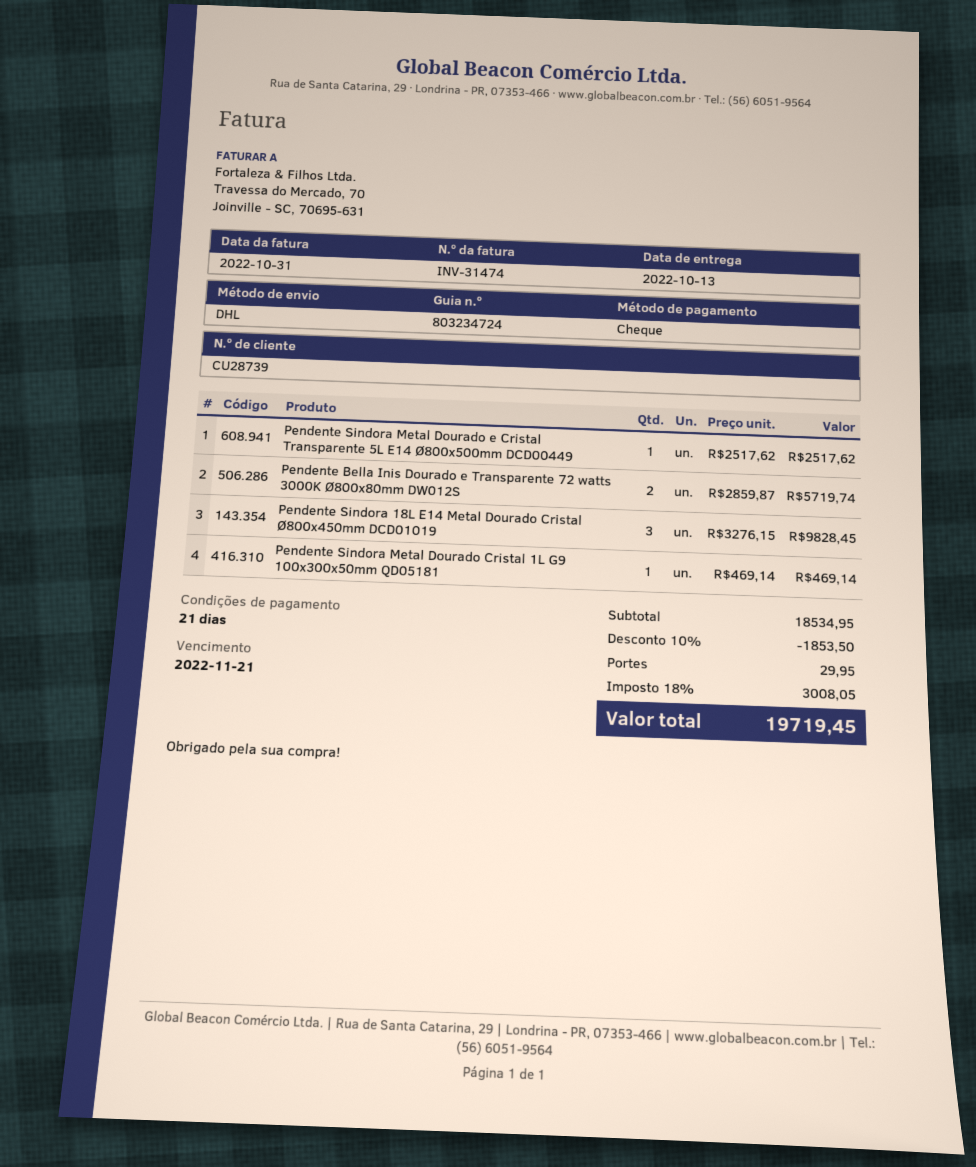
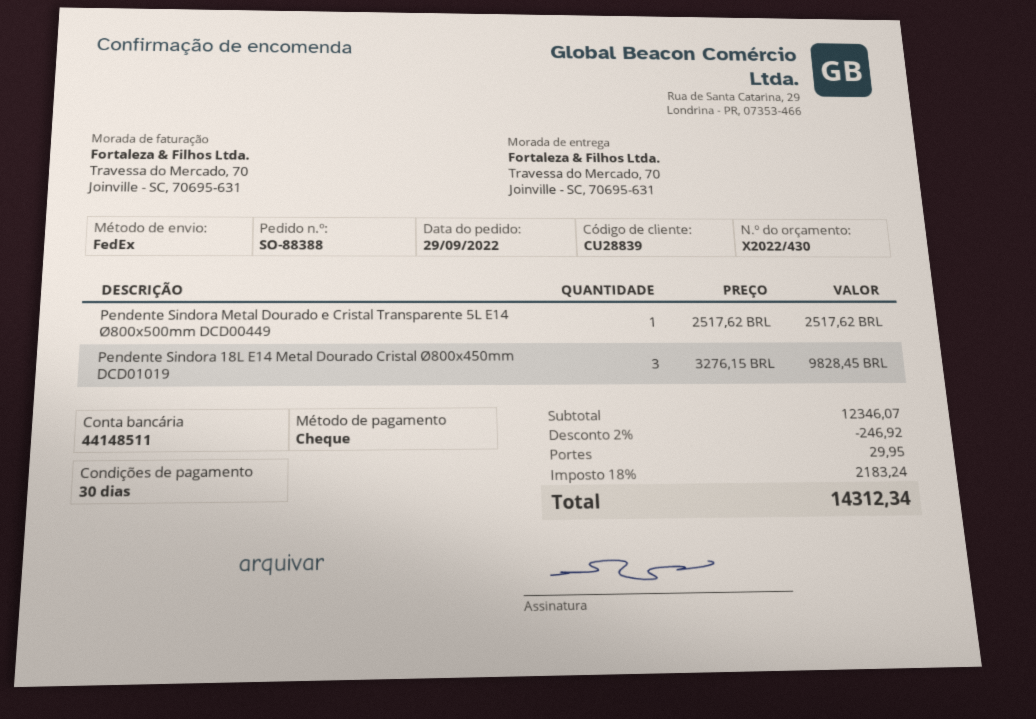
payment terms: 21 days -> 30 days
customer number: CU28739 -> CU28839
shipping method: DHL -> FedEx
Pendente Bella Inis Dourado e Transparente 72 watts 3000K Ø800x80mm DW012S: 2 x 2859.87 = 5719.74 -> none
Pendente Sindora Metal Dourado Cristal 1L G9 100x300x50mm QD05181: 1 x 469.14 = 469.14 -> none
subtotal: 18534.95 -> 12346.07
discount: 10% = 1853.50 -> 2% = 246.92
tax: 18% = 3008.05 -> 18% = 2183.24
total: 19719.45 -> 14312.34

